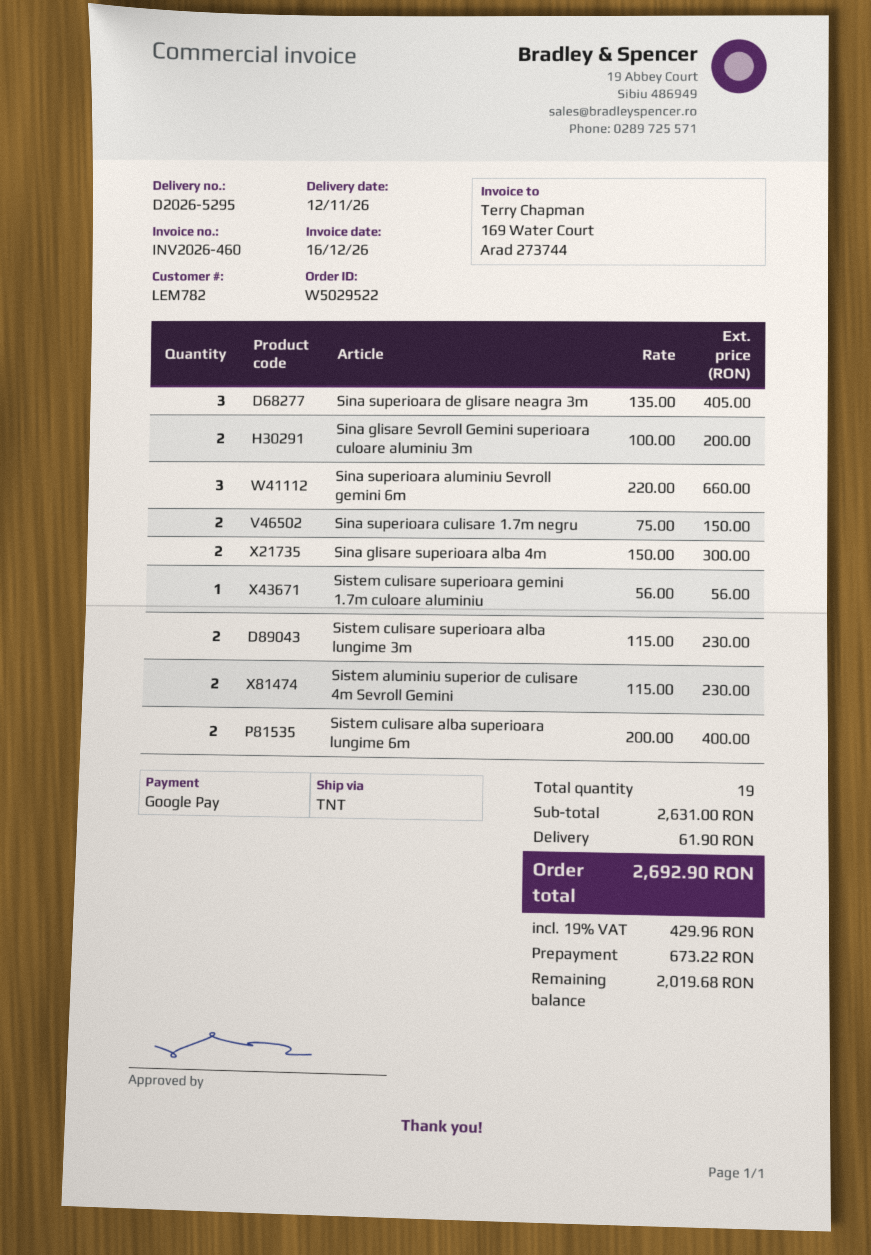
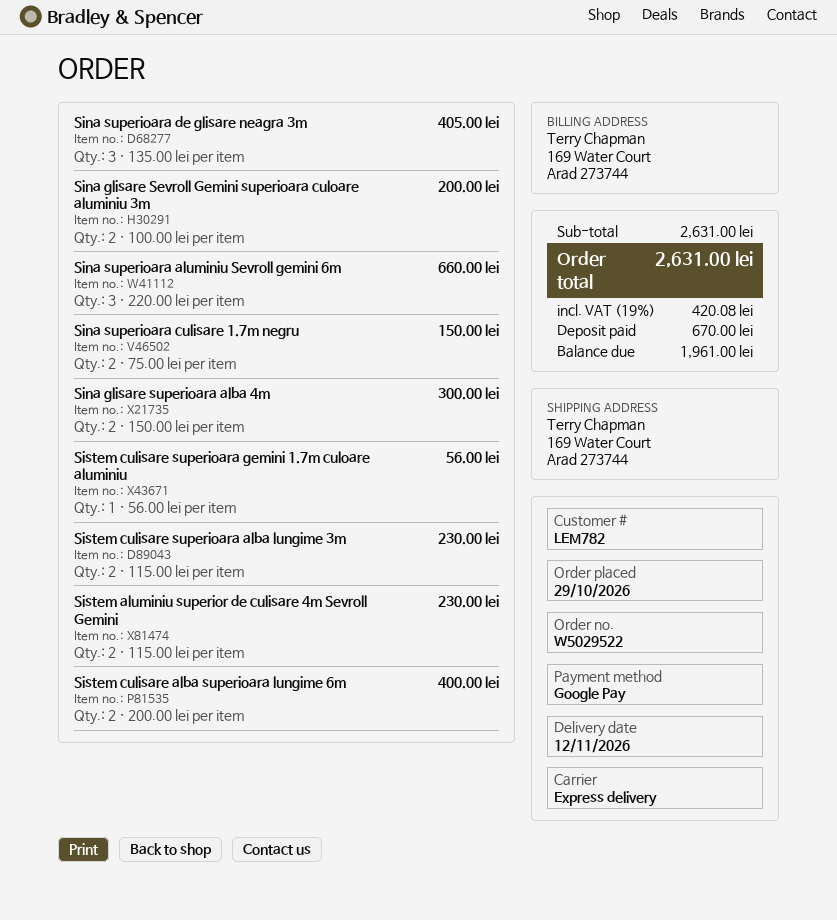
shipping method: TNT -> express
shipping: 61.90 -> none
tax: 19% = 429.96 -> 19% = 420.08
total: 2692.90 -> 2631.00
deposit: 673.22 -> 670.00
balance: 2019.68 -> 1961.00

